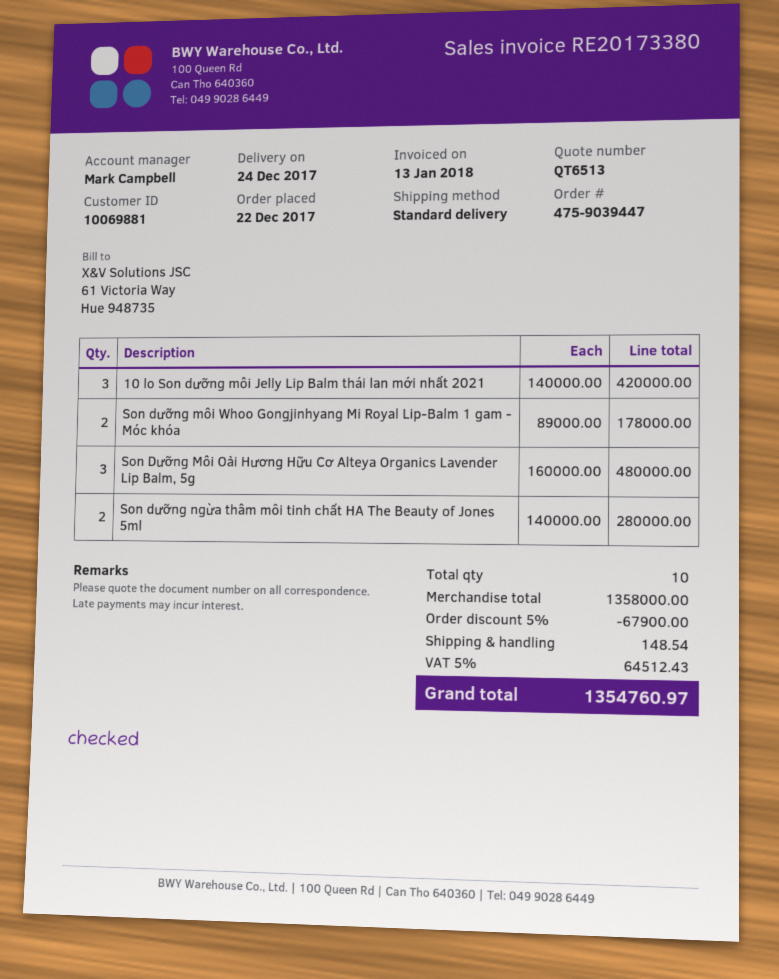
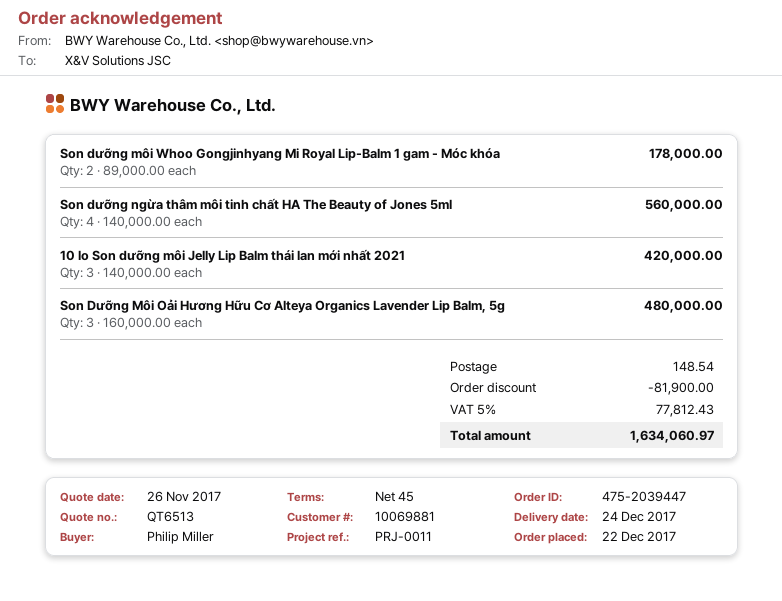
order number: 475-9039447 -> 475-2039447
Son dưỡng ngừa thâm môi tinh chất HA The Beauty of Jones 5ml: 2 x 140000.00 = 280000.00 -> 4 x 140000.00 = 560000.00
discount: 67900.00 -> 81900.00
tax: 5% = 64512.43 -> 5% = 77812.43
total: 1354760.97 -> 1634060.97

